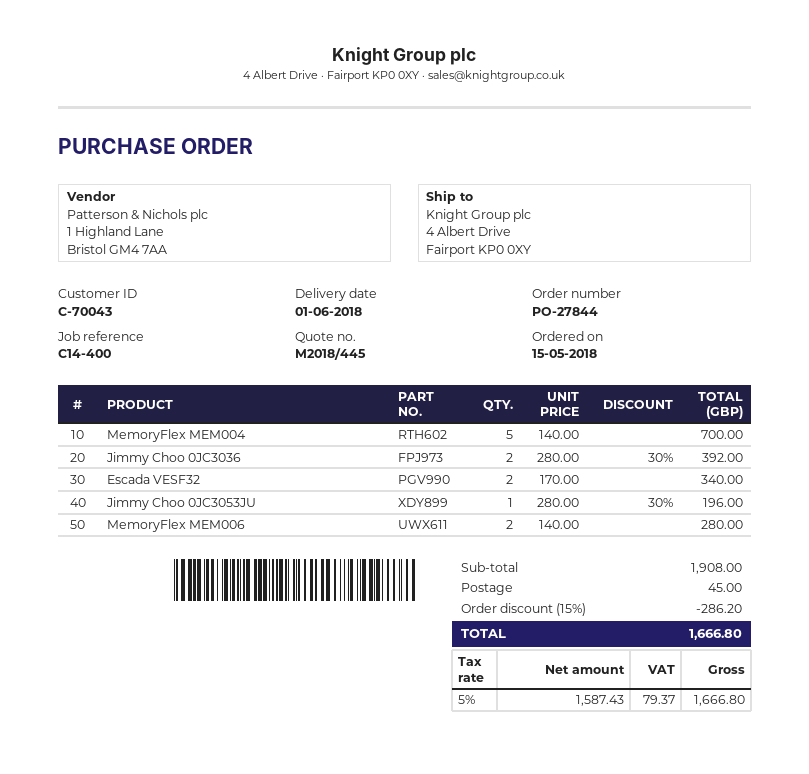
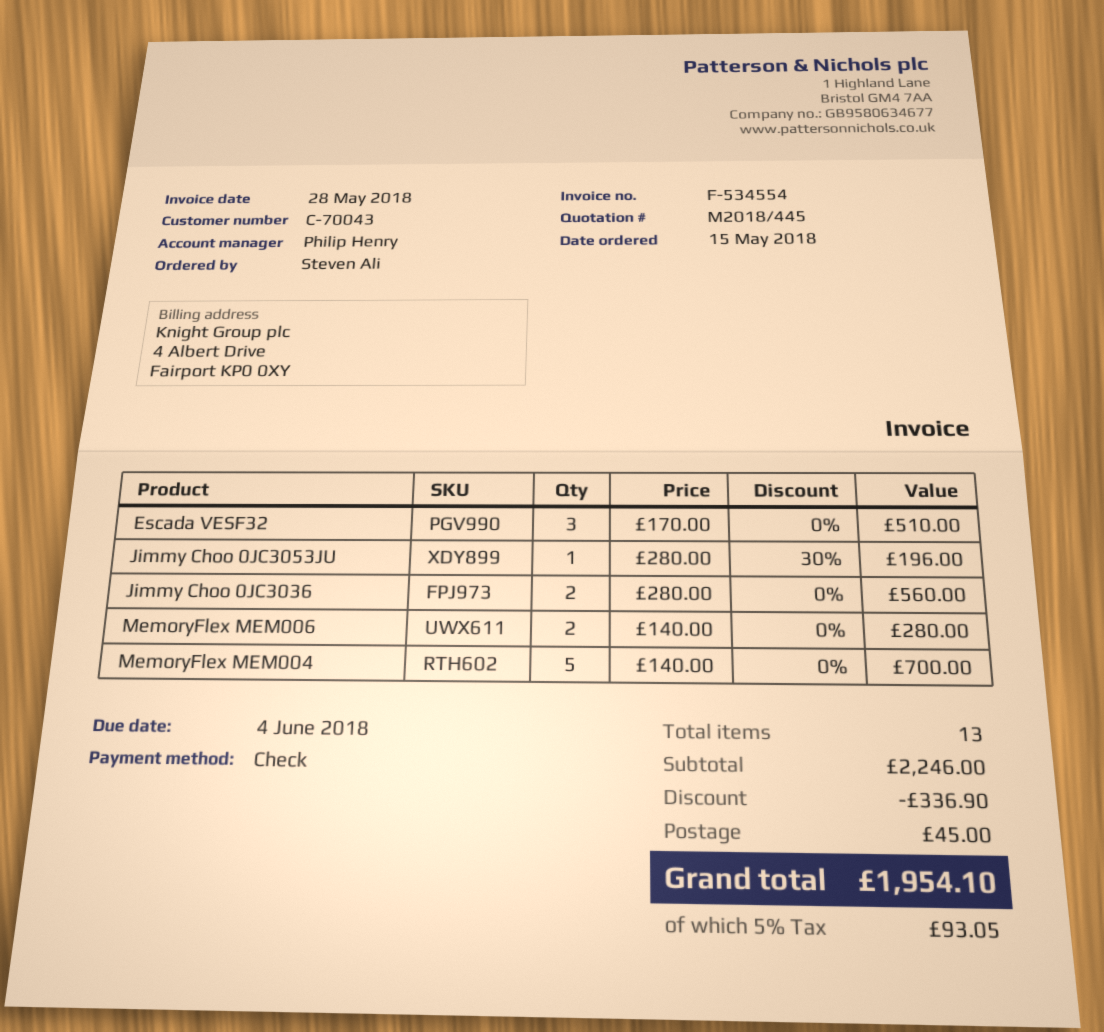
Jimmy Choo 0JC3036: 2 x 280.00 - 30% = 392.00 -> 2 x 280.00 = 560.00
Escada VESF32: 2 x 170.00 = 340.00 -> 3 x 170.00 = 510.00
subtotal: 1908.00 -> 2246.00
discount: 286.20 -> 336.90
tax: 5% = 79.37 -> 5% = 93.05
total: 1666.80 -> 1954.10

